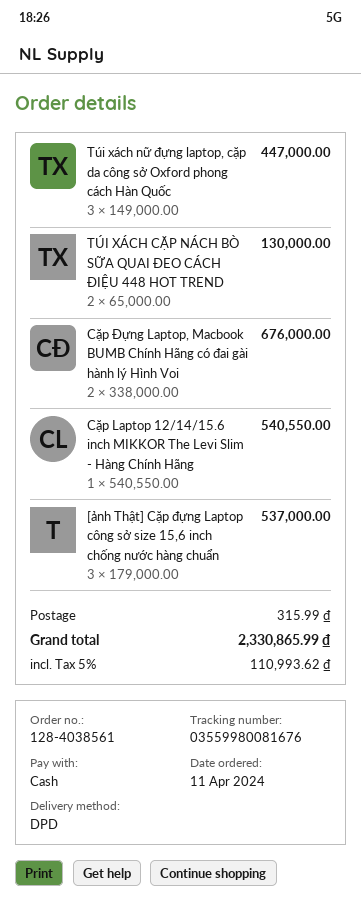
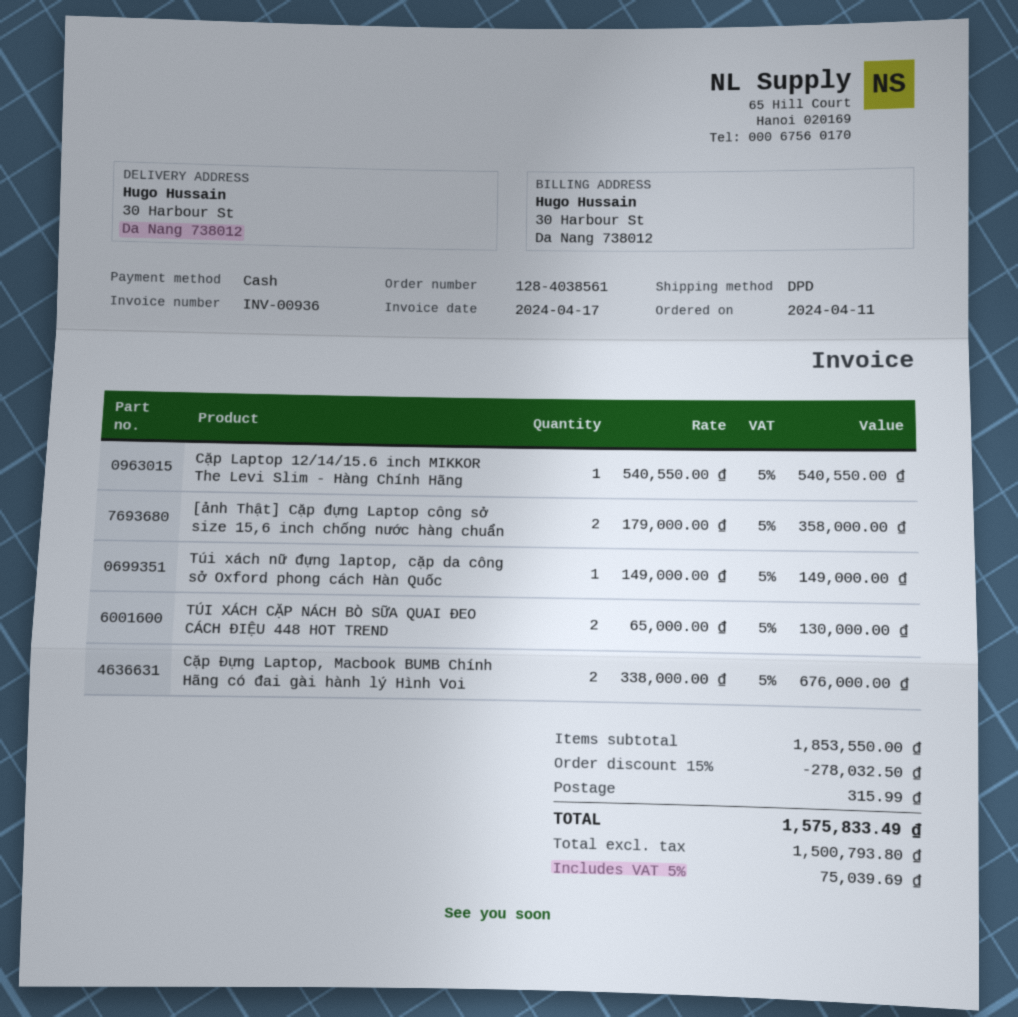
Túi xách nữ đựng laptop, cặp da công sở Oxford phong cách Hàn Quốc: 3 x 149000.00 = 447000.00 -> 1 x 149000.00 = 149000.00
[ảnh Thật] Cặp đựng Laptop công sở size 15,6 inch chống nước hàng chuẩn: 3 x 179000.00 = 537000.00 -> 2 x 179000.00 = 358000.00
discount: none -> 15% = 278032.50
tax: 5% = 110993.62 -> 5% = 75039.69
total: 2330865.99 -> 1575833.49

